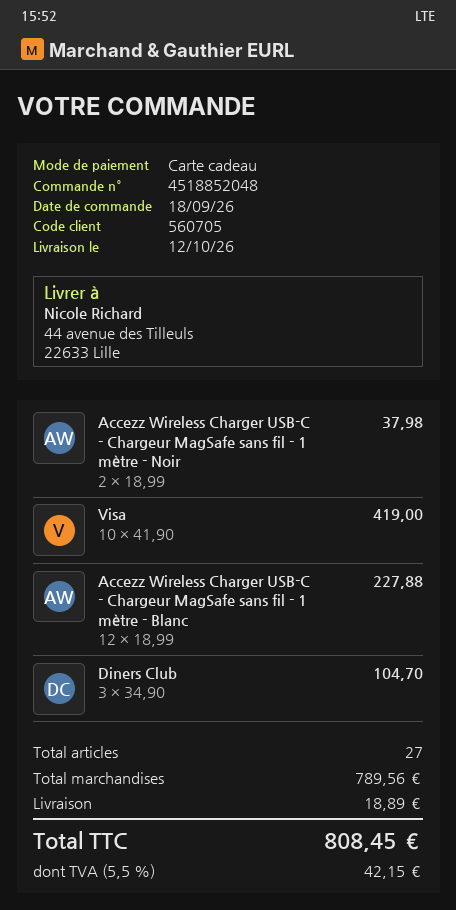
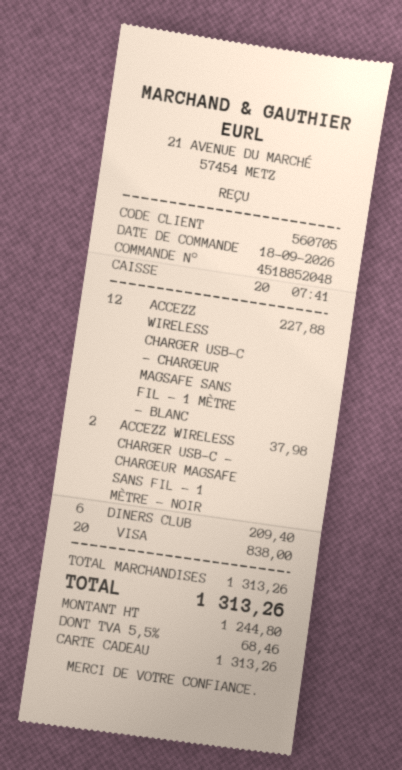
Visa: 10 for 419.00 -> 20 for 838.00
Diners Club: 3 for 104.70 -> 6 for 209.40
subtotal: 789.56 -> 1313.26
shipping: 18.89 -> none
tax: 5.5% = 42.15 -> 5.5% = 68.46
total: 808.45 -> 1313.26

